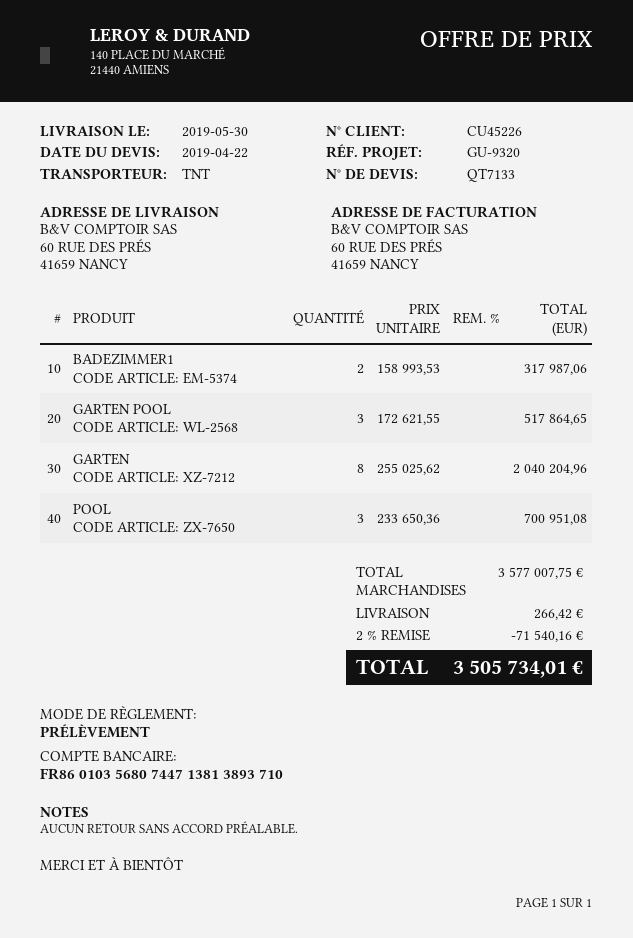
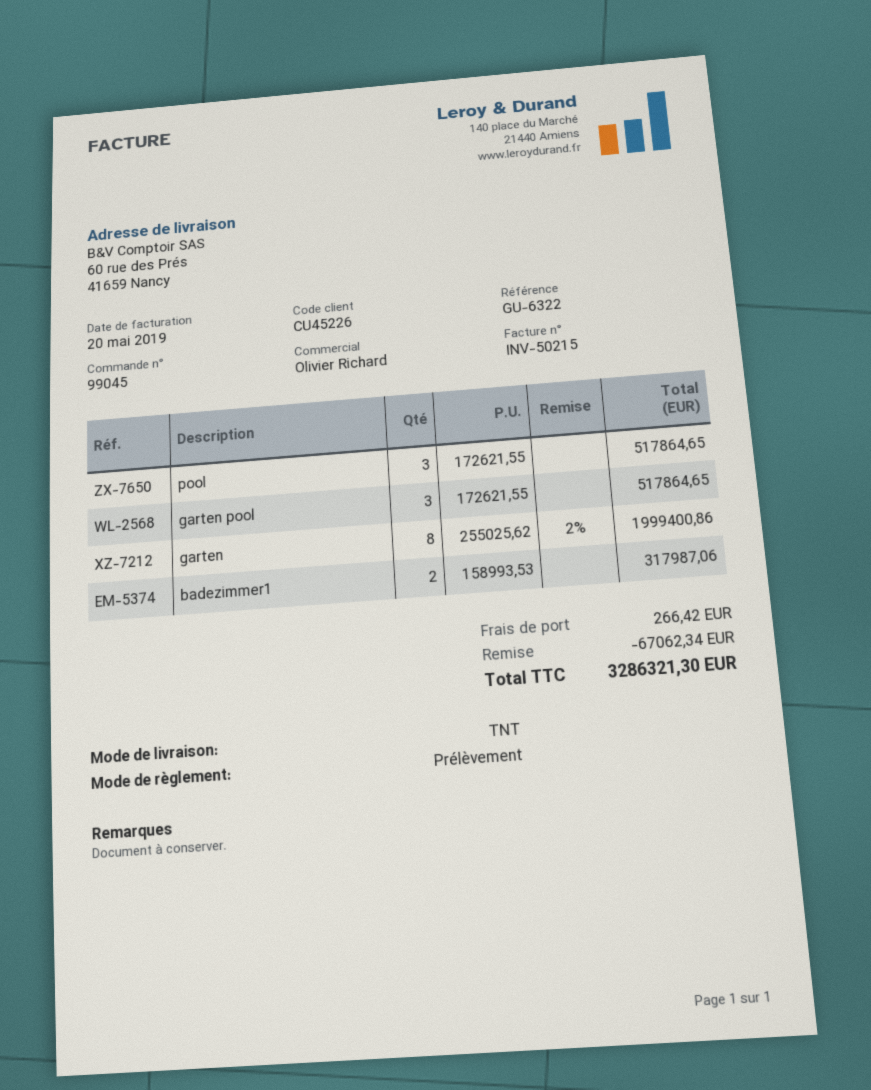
reference: GU-9320 -> GU-6322
GARTEN: 8 x 255025.62 = 2040204.96 -> 8 x 255025.62 - 2% = 1999400.86
POOL: 3 x 233650.36 = 700951.08 -> 3 x 172621.55 = 517864.65
discount: 71540.16 -> 67062.34
total: 3505734.01 -> 3286321.30

